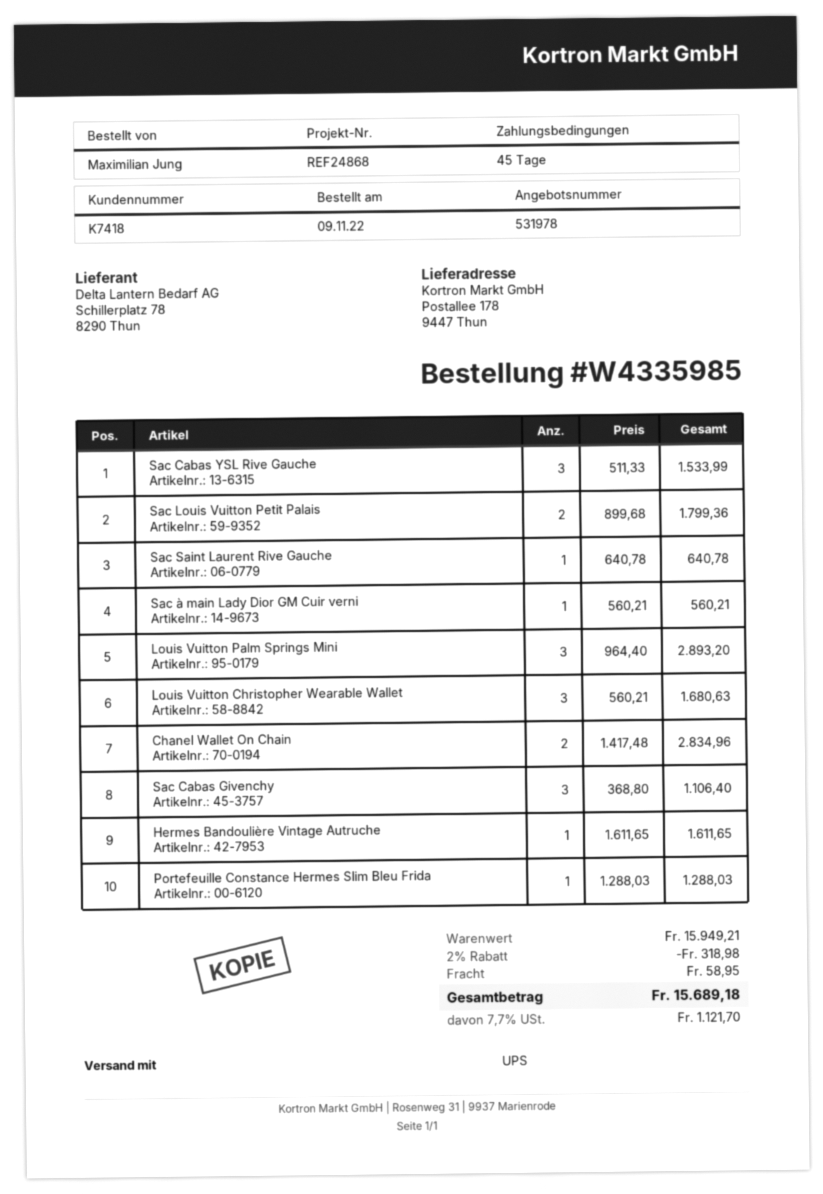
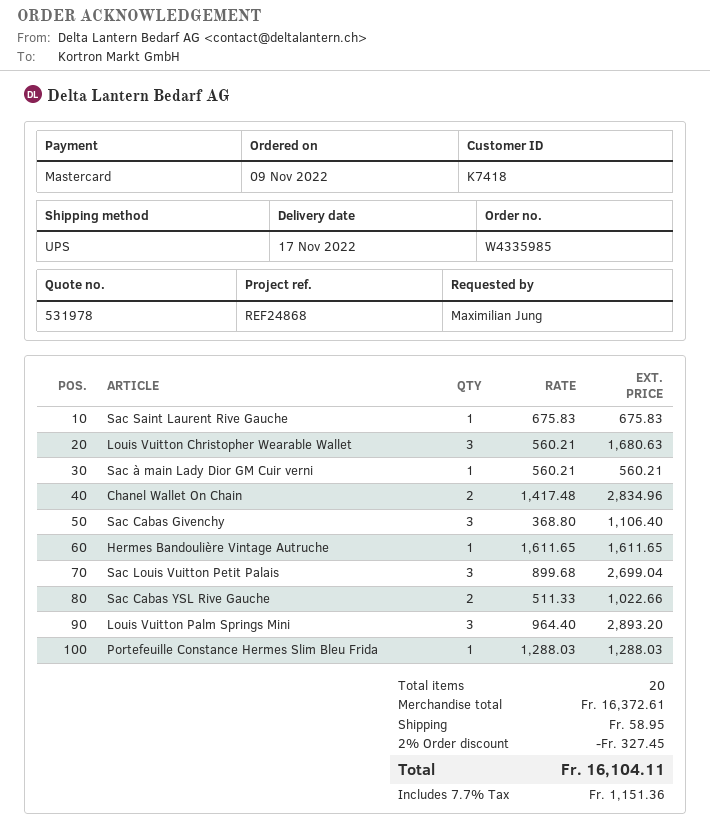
Sac Cabas YSL Rive Gauche: 3 x 511.33 = 1533.99 -> 2 x 511.33 = 1022.66
Sac Louis Vuitton Petit Palais: 2 x 899.68 = 1799.36 -> 3 x 899.68 = 2699.04
Sac Saint Laurent Rive Gauche: 1 x 640.78 = 640.78 -> 1 x 675.83 = 675.83
subtotal: 15949.21 -> 16372.61
discount: 2% = 318.98 -> 2% = 327.45
tax: 7.7% = 1121.70 -> 7.7% = 1151.36
total: 15689.18 -> 16104.11

